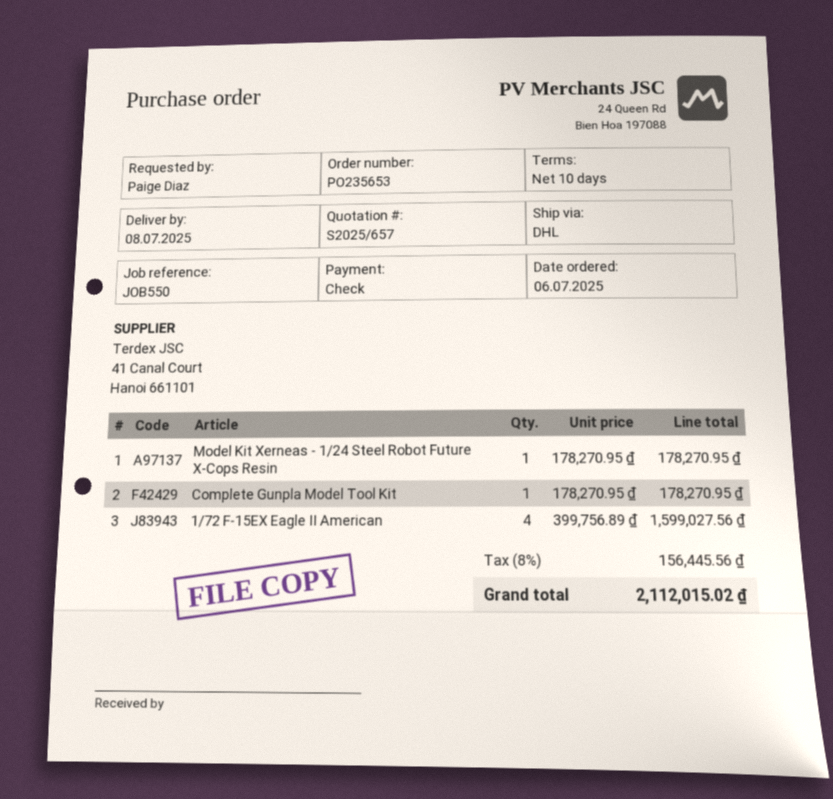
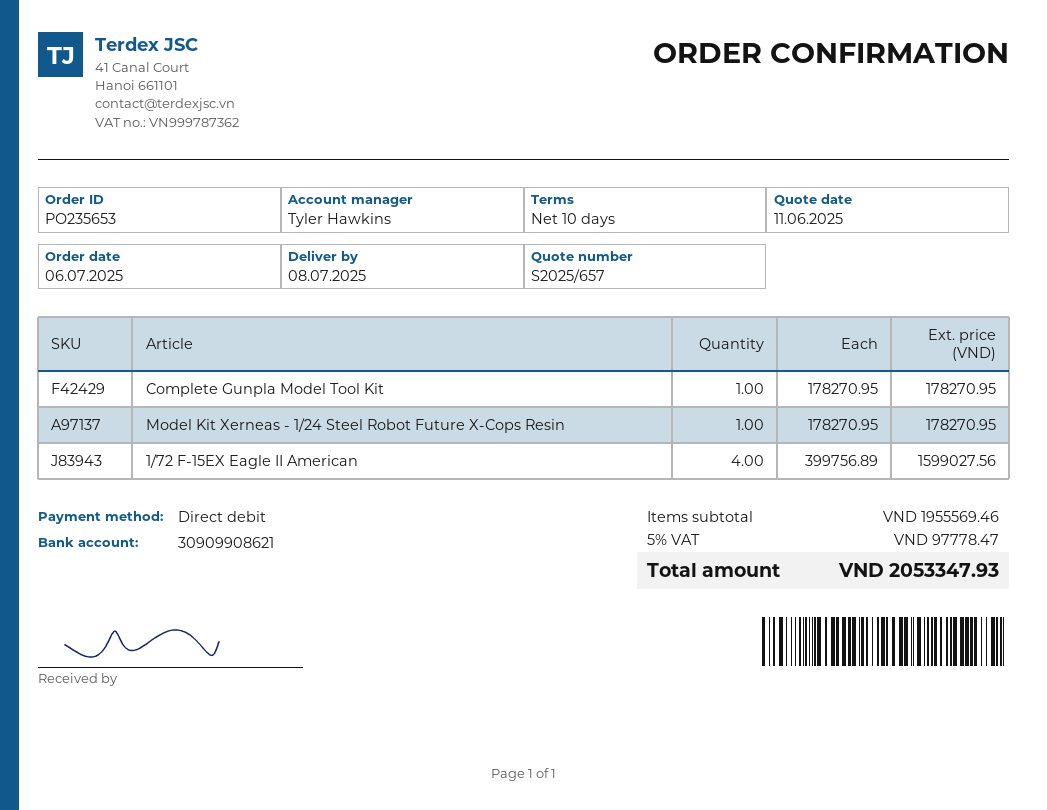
payment method: cheque -> direct debit
tax: 8% = 156445.56 -> 5% = 97778.47
total: 2112015.02 -> 2053347.93

